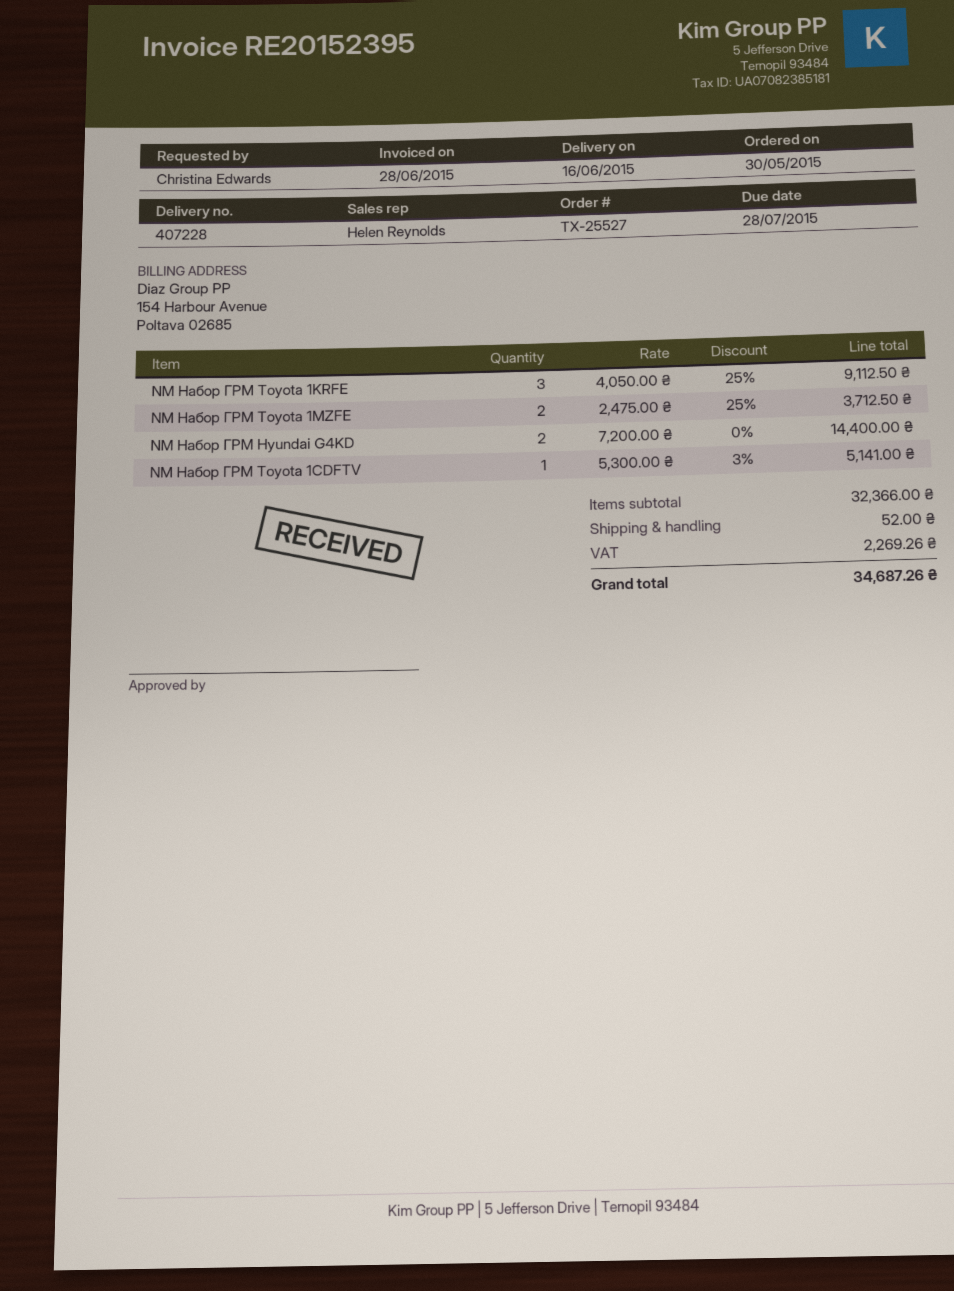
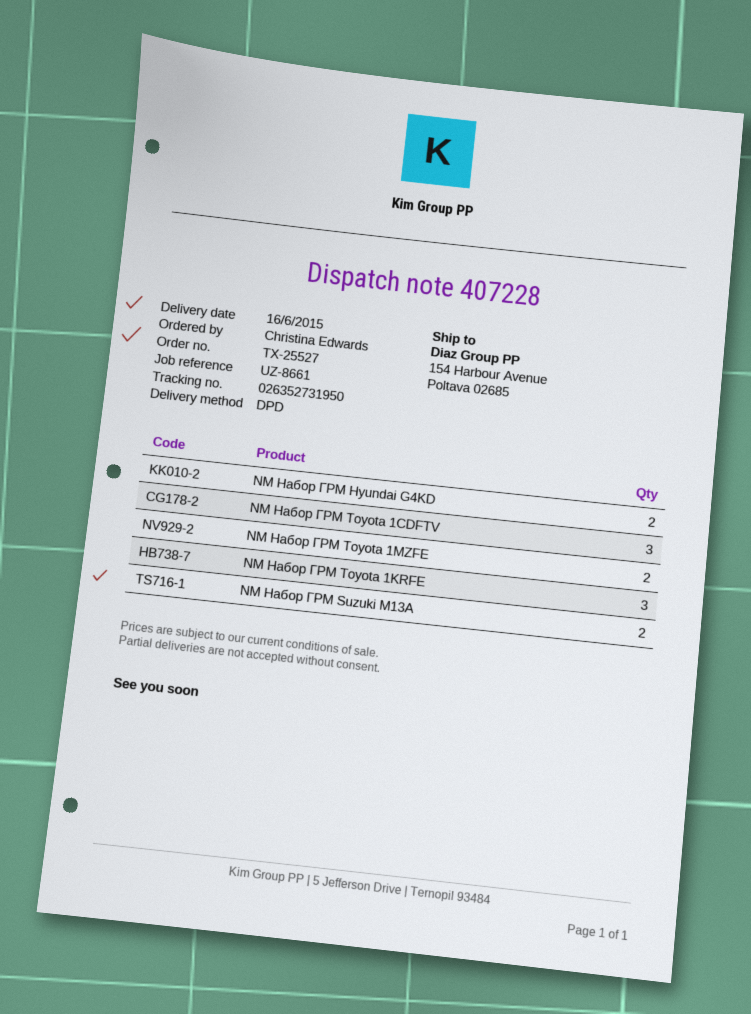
NM Набор ГРМ Toyota 1CDFTV: 1 -> 3
NM Набор ГРМ Suzuki M13A: none -> 2

